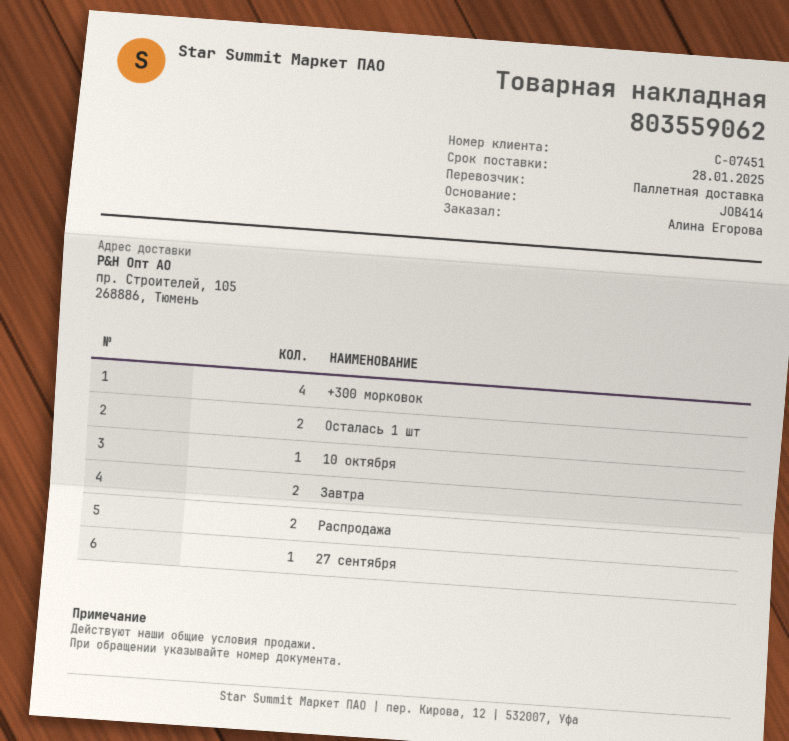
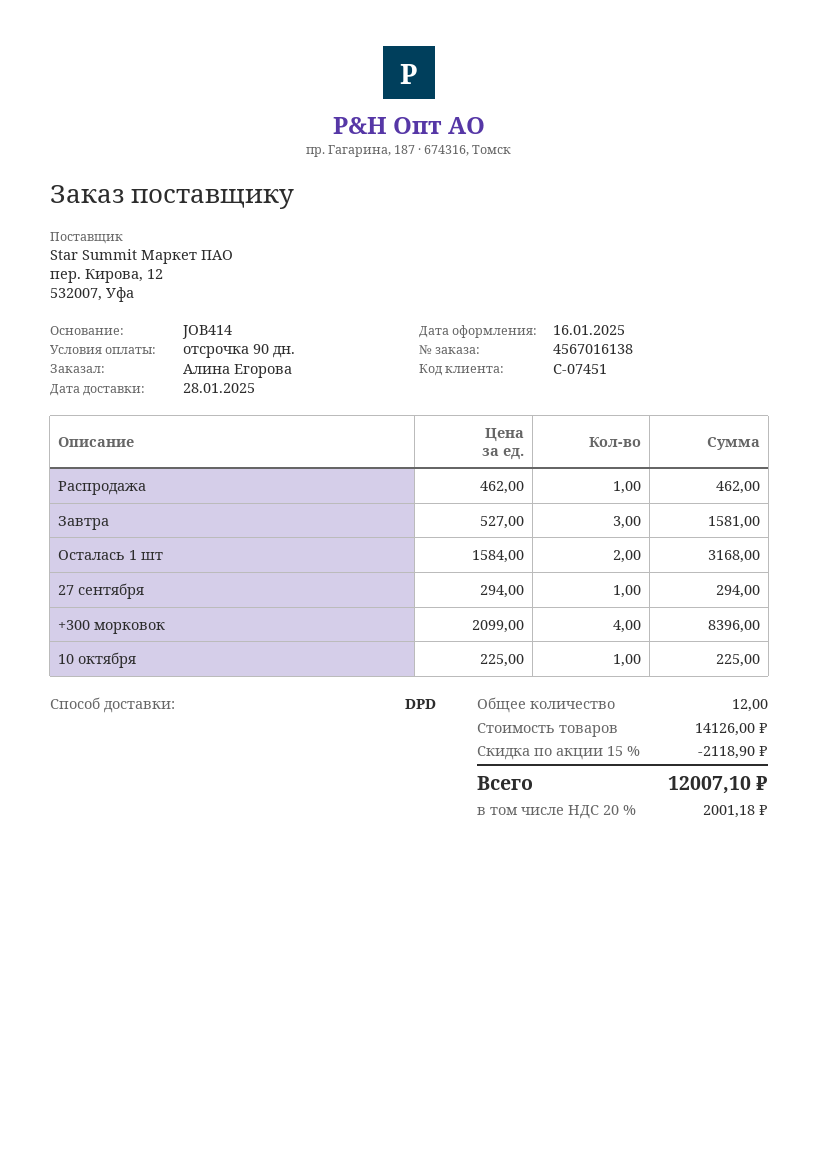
shipping method: pallet freight -> DPD
Завтра: 2 -> 3
Распродажа: 2 -> 1

